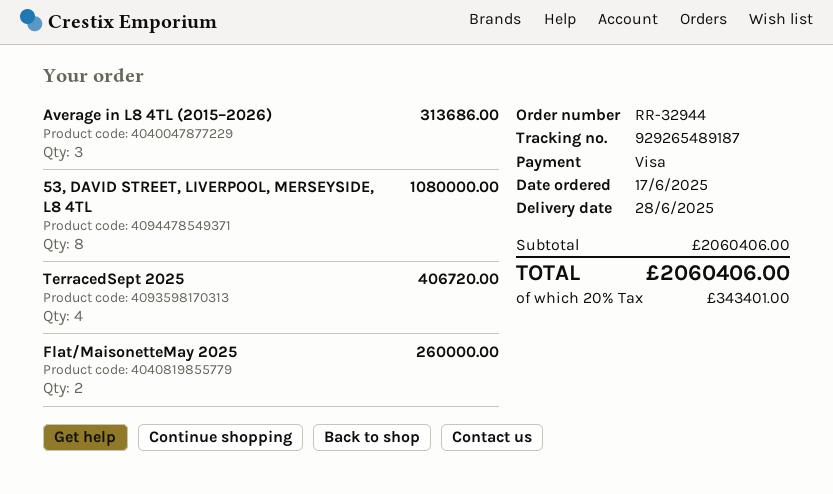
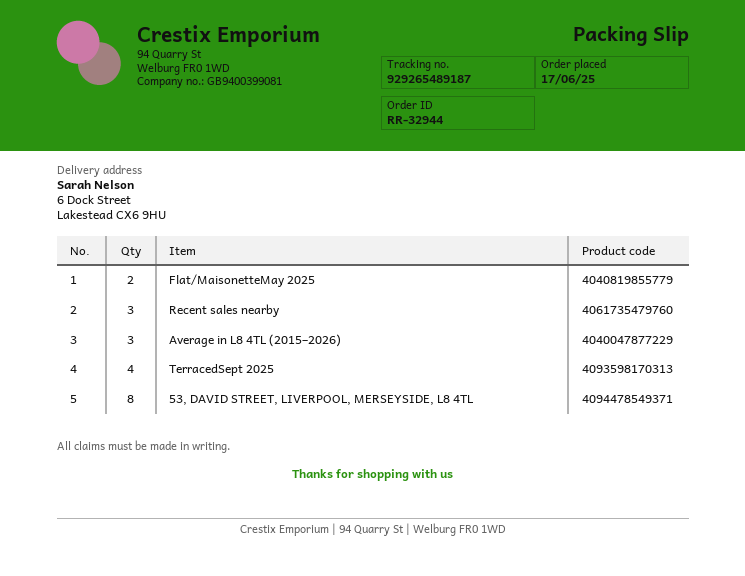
Recent sales nearby: none -> 3

